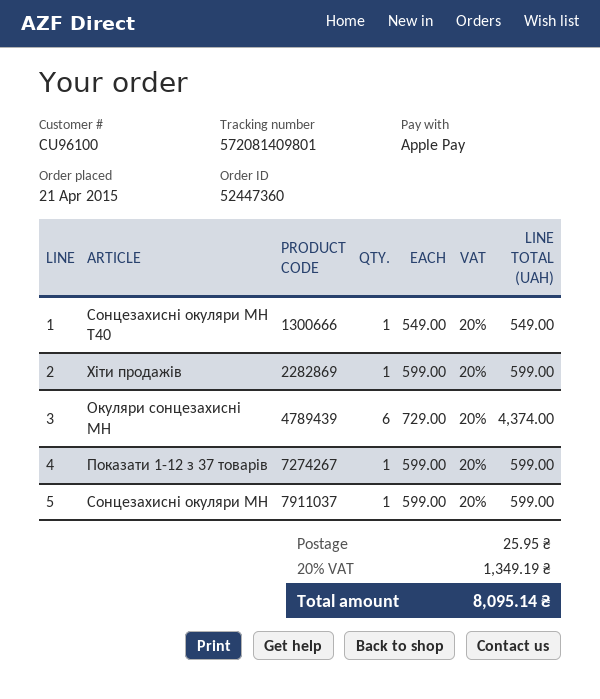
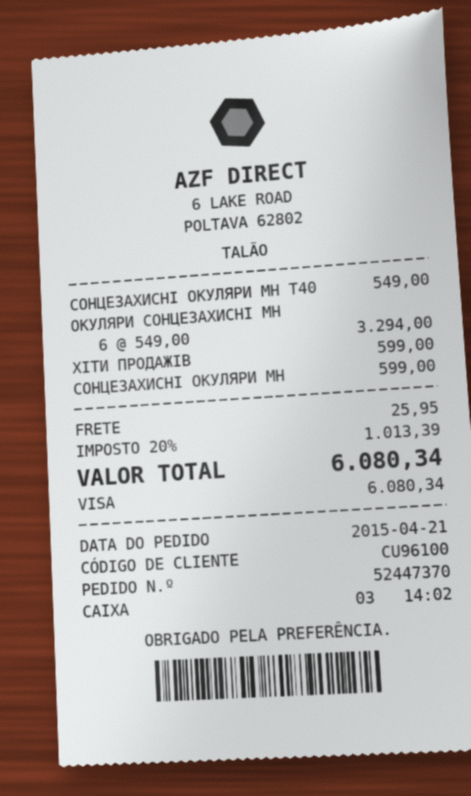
order number: 52447360 -> 52447370
payment method: Apple Pay -> Visa
Окуляри сонцезахисні MH: 6 x 729.00 = 4374.00 -> 6 x 549.00 = 3294.00
Показати 1-12 з 37 товарів: 1 x 599.00 = 599.00 -> none
tax: 20% = 1349.19 -> 20% = 1013.39
total: 8095.14 -> 6080.34

